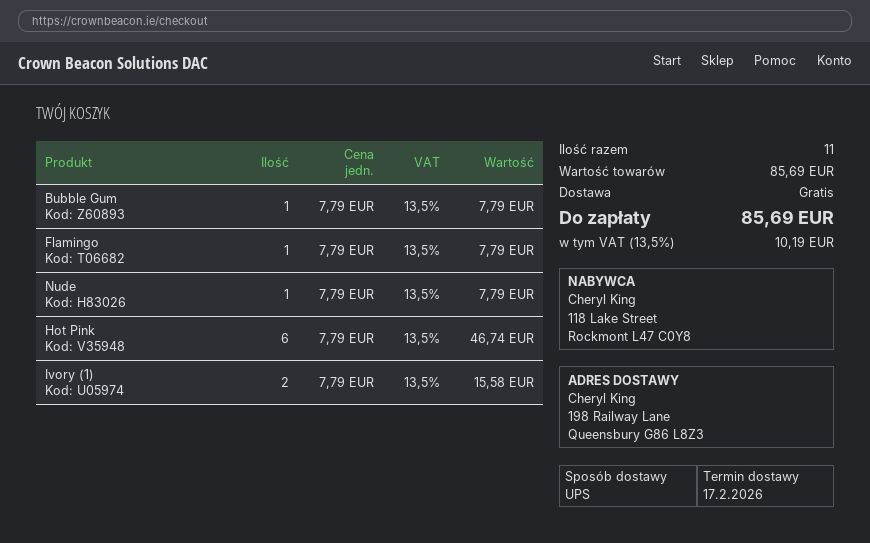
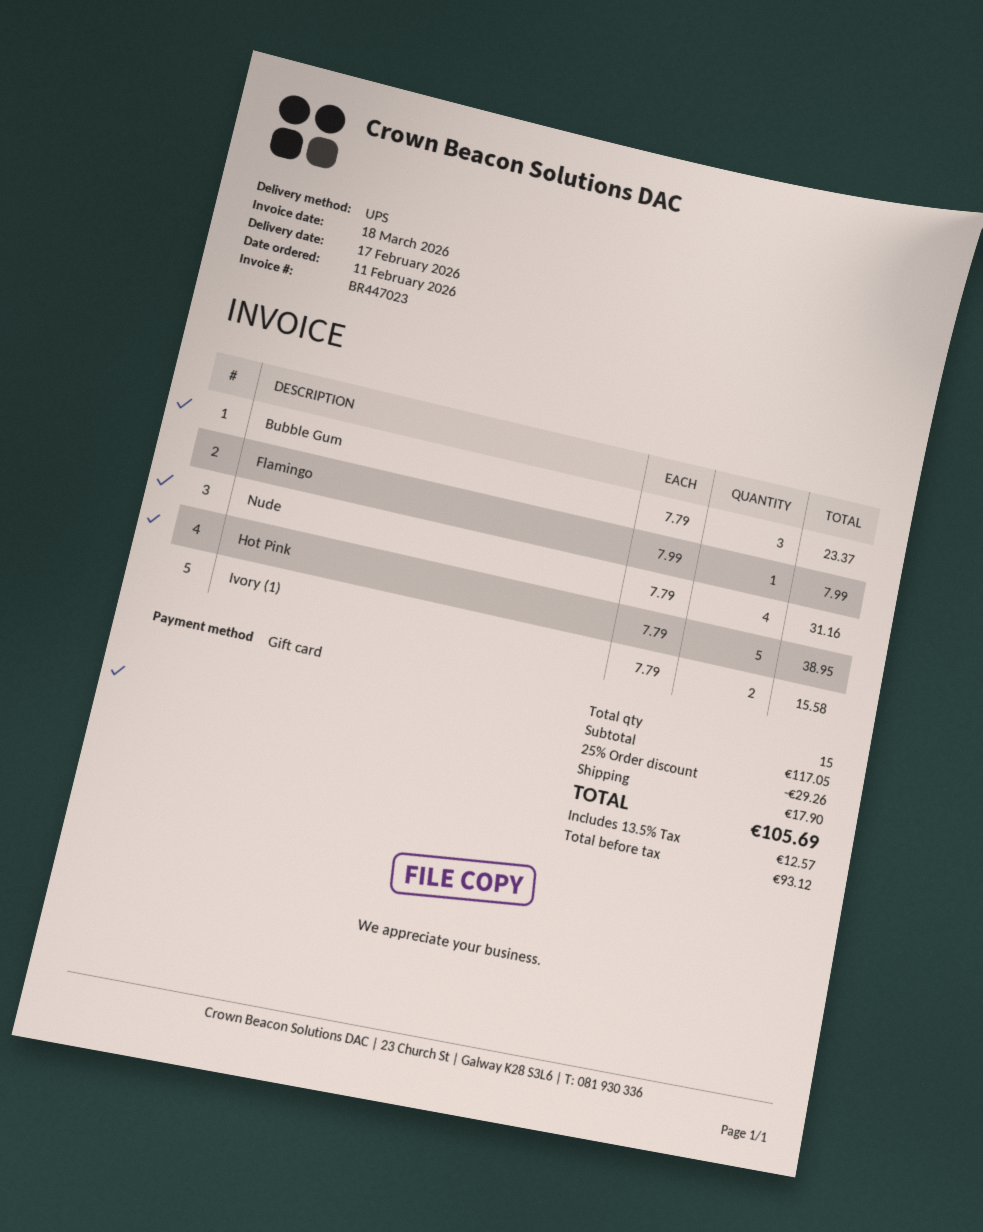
Bubble Gum: 1 x 7.79 = 7.79 -> 3 x 7.79 = 23.37
Flamingo: 1 x 7.79 = 7.79 -> 1 x 7.99 = 7.99
Nude: 1 x 7.79 = 7.79 -> 4 x 7.79 = 31.16
Hot Pink: 6 x 7.79 = 46.74 -> 5 x 7.79 = 38.95
total quantity: 11 -> 15
subtotal: 85.69 -> 117.05
discount: none -> 25% = 29.26
shipping: 0.00 -> 17.90
tax: 13.5% = 10.19 -> 13.5% = 12.57
total: 85.69 -> 105.69

